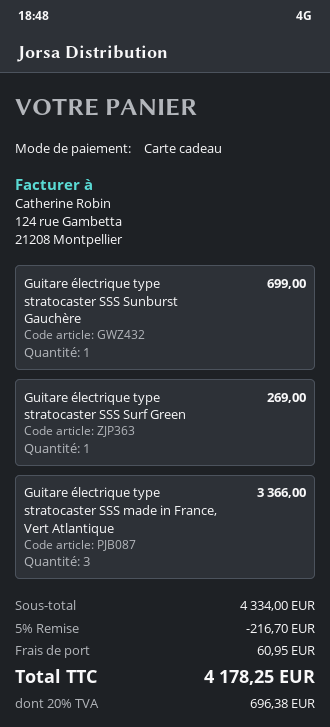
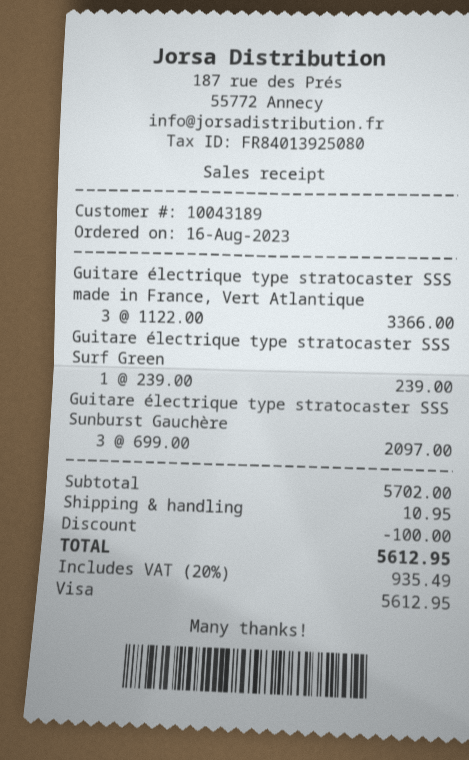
payment method: gift card -> Visa
Guitare électrique type stratocaster SSS Sunburst Gauchère: 1 for 699.00 -> 3 for 2097.00
Guitare électrique type stratocaster SSS Surf Green: 1 for 269.00 -> 1 for 239.00
subtotal: 4334.00 -> 5702.00
discount: 216.70 -> 100.00
shipping: 60.95 -> 10.95
tax: 20% = 696.38 -> 20% = 935.49
total: 4178.25 -> 5612.95

